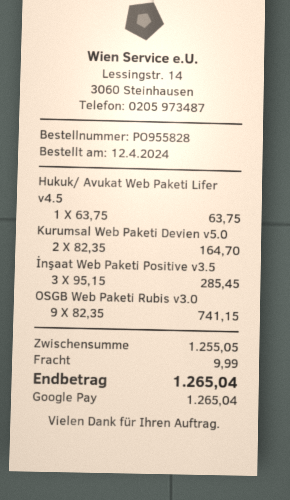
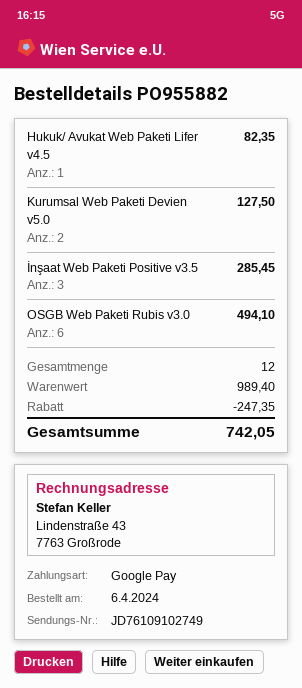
order number: PO955828 -> PO955882
order date: 2024-04-12 -> 2024-04-06
Hukuk/ Avukat Web Paketi Lifer v4.5: 1 for 63.75 -> 1 for 82.35
Kurumsal Web Paketi Devien v5.0: 2 for 164.70 -> 2 for 127.50
OSGB Web Paketi Rubis v3.0: 9 for 741.15 -> 6 for 494.10
subtotal: 1255.05 -> 989.40
discount: none -> 247.35
shipping: 9.99 -> none
total: 1265.04 -> 742.05

